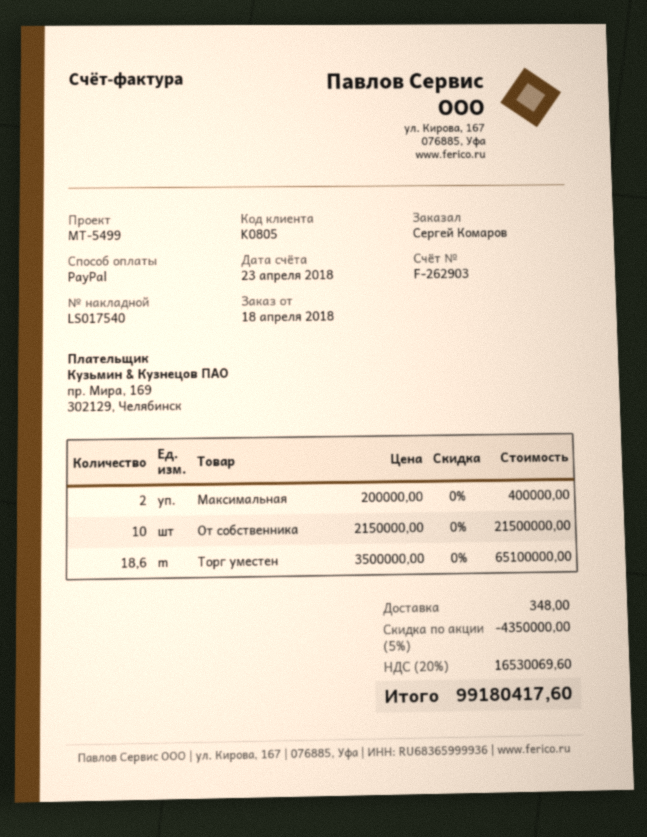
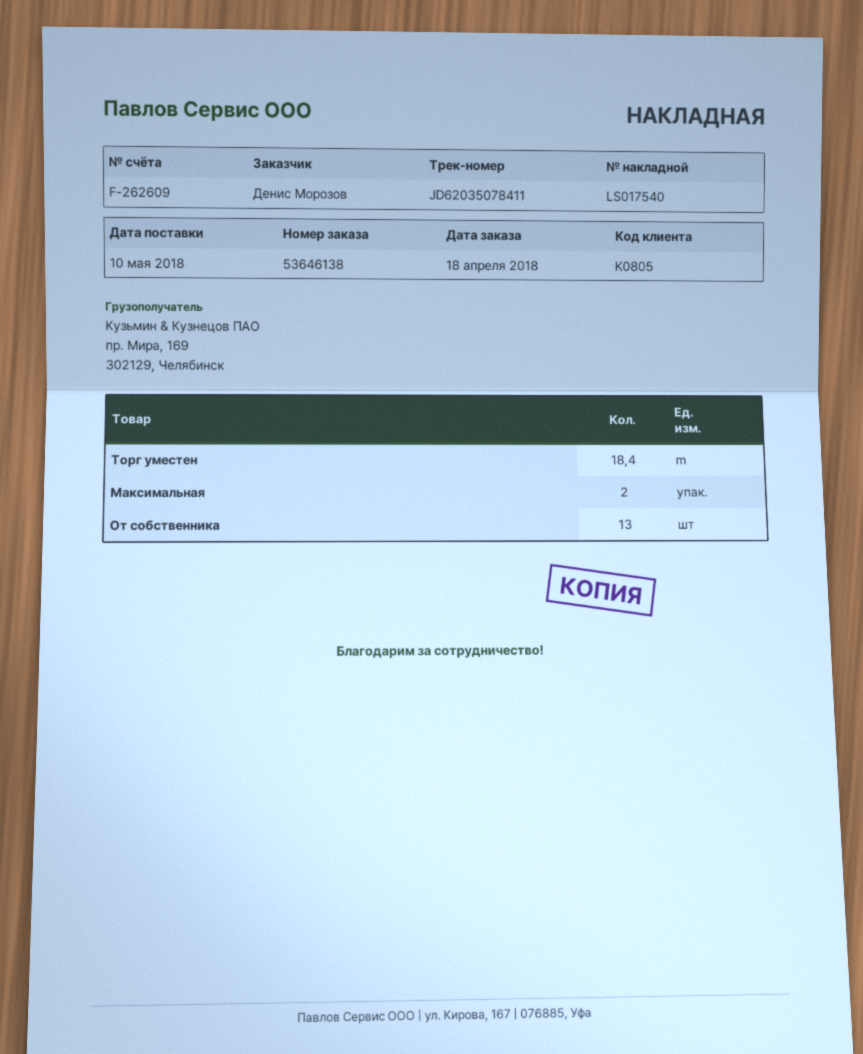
invoice number: F-262903 -> F-262609
ordered by: Сергей Комаров -> Денис Морозов
От собственника: 10 -> 13
Торг уместен: 18.6 -> 18.4

